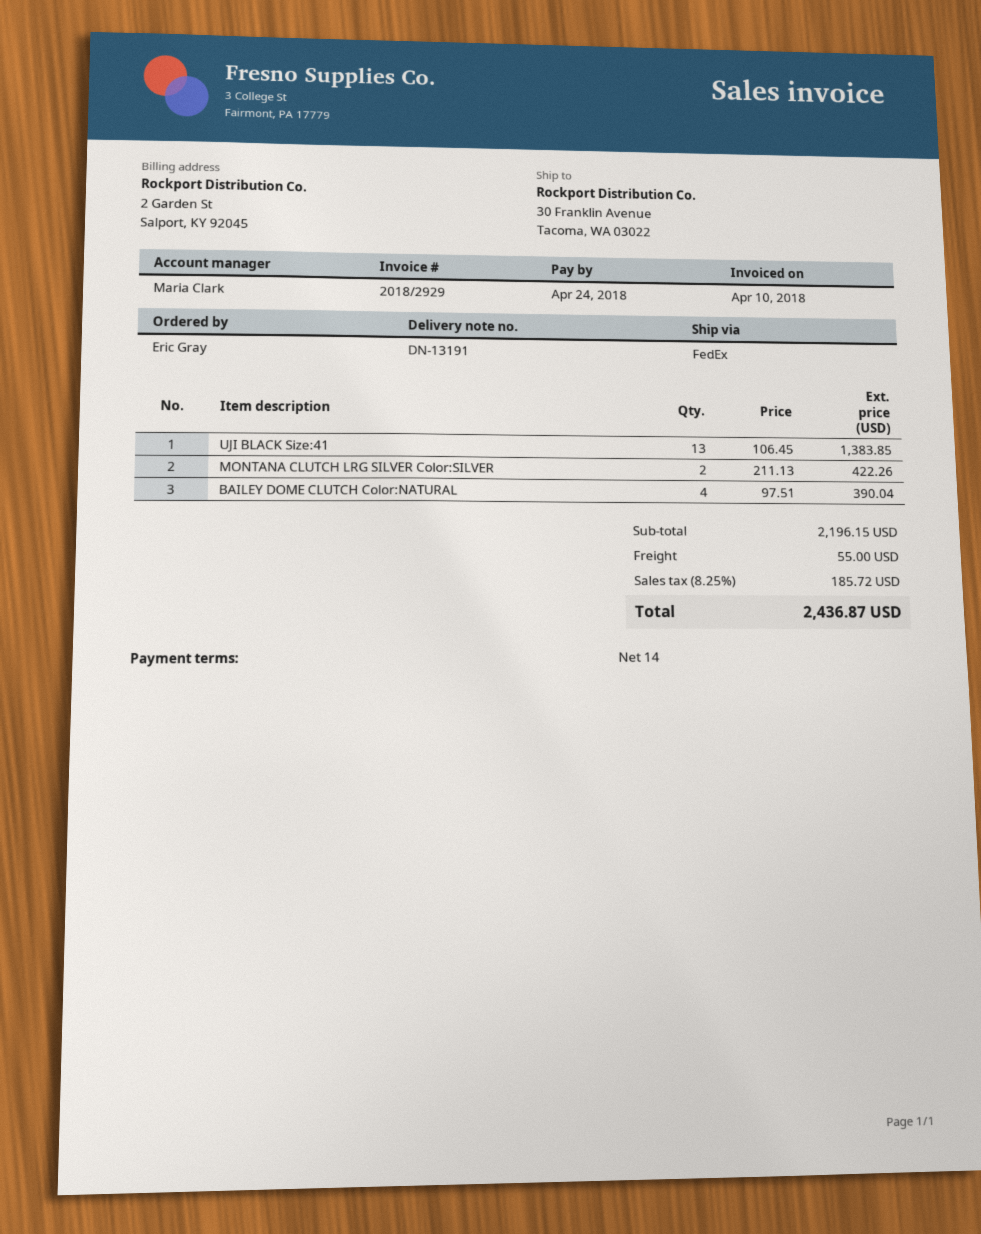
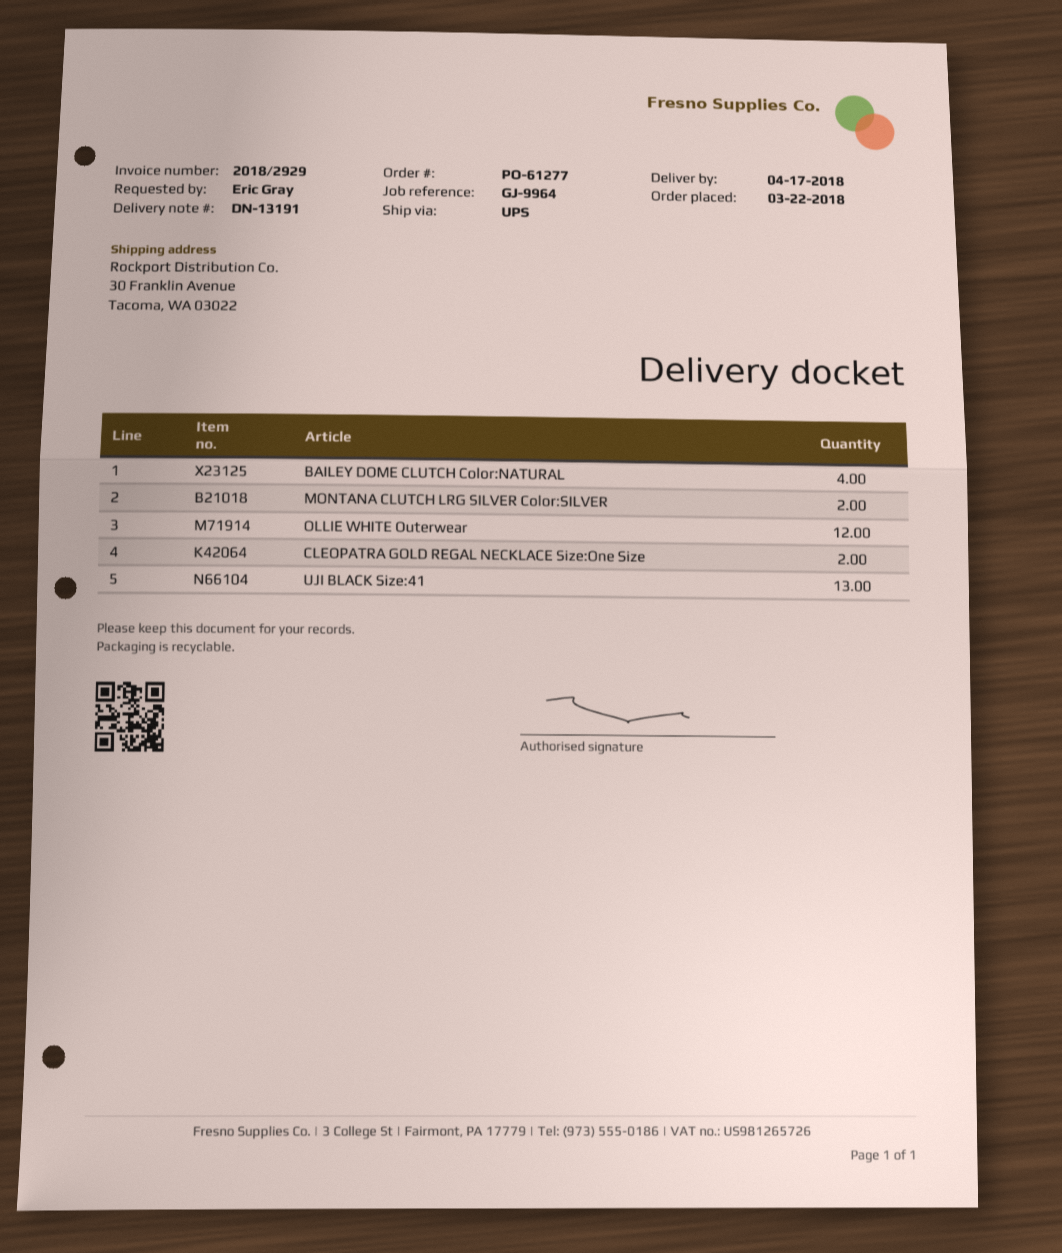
shipping method: FedEx -> UPS
OLLIE WHITE Outerwear: none -> 12
CLEOPATRA GOLD REGAL NECKLACE Size:One Size: none -> 2

